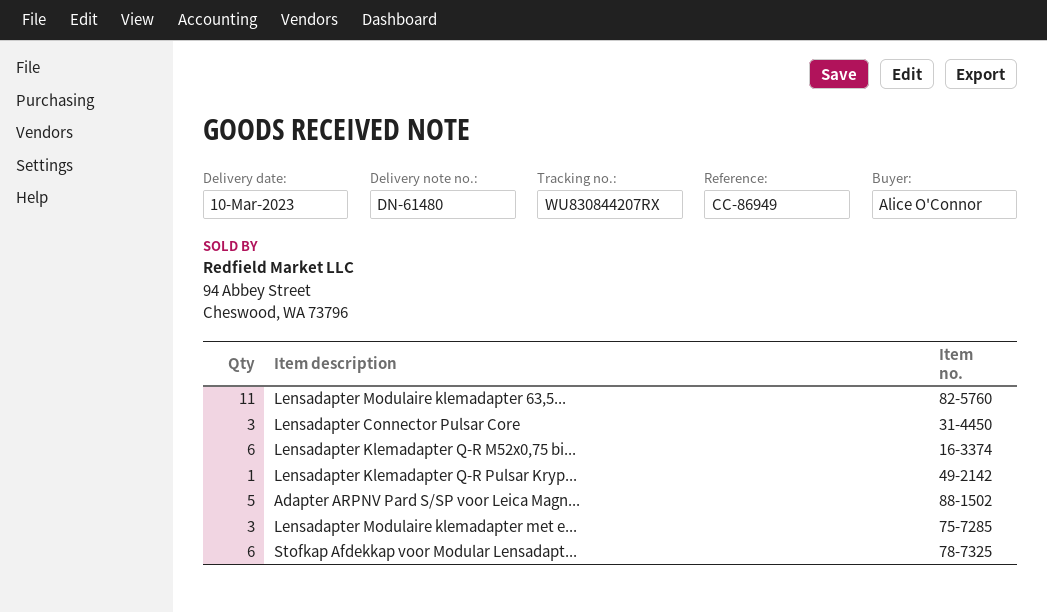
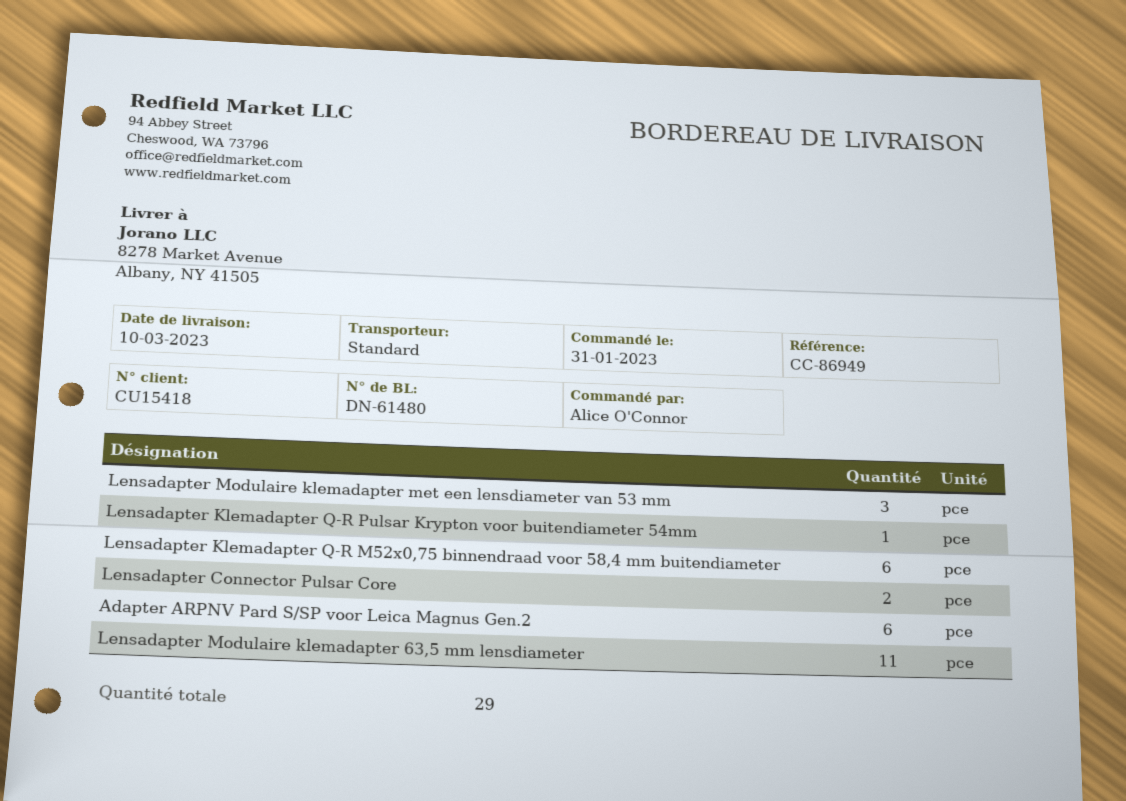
Lensadapter Connector Pulsar Core: 3 -> 2
Adapter ARPNV Pard S/SP voor Leica Magn...: 5 -> 6
Stofkap Afdekkap voor Modular Lensadapt...: 6 -> none

